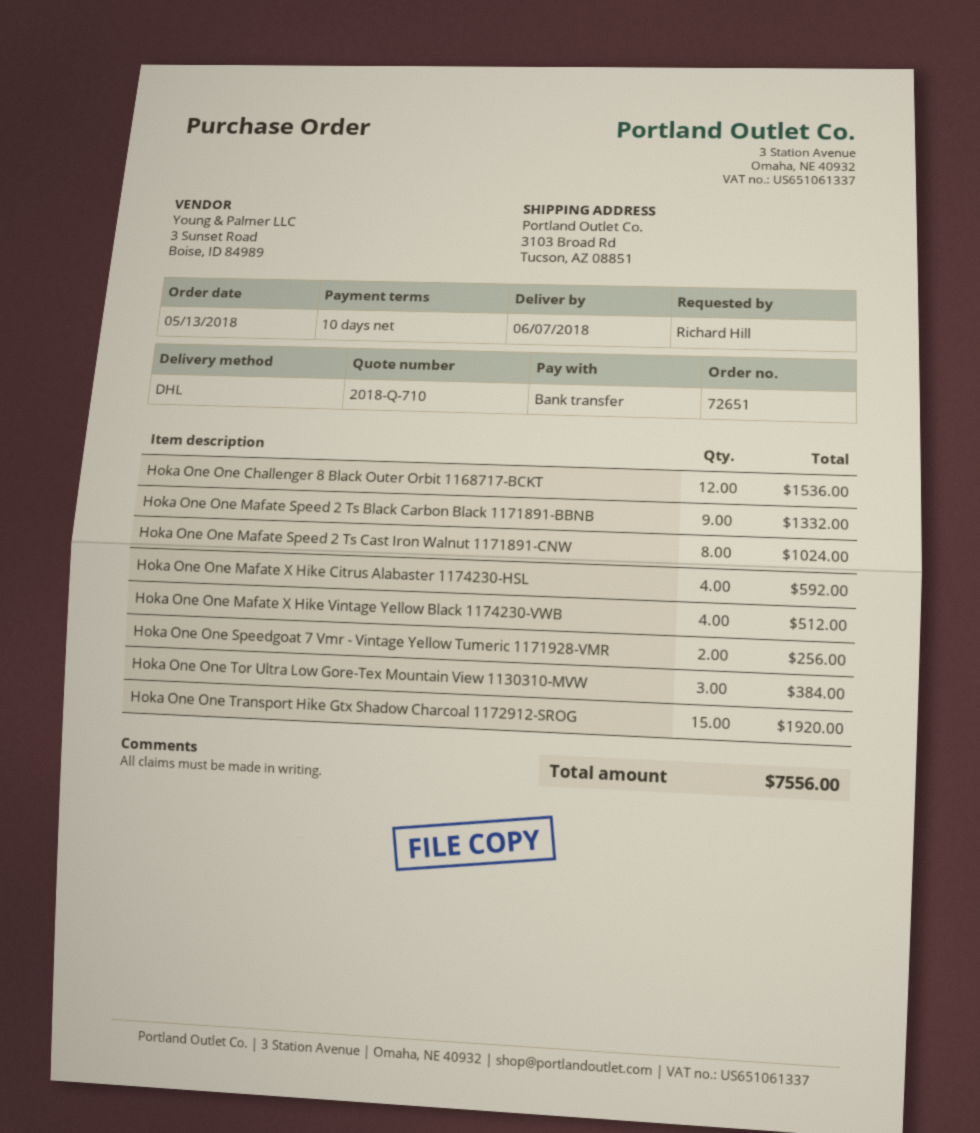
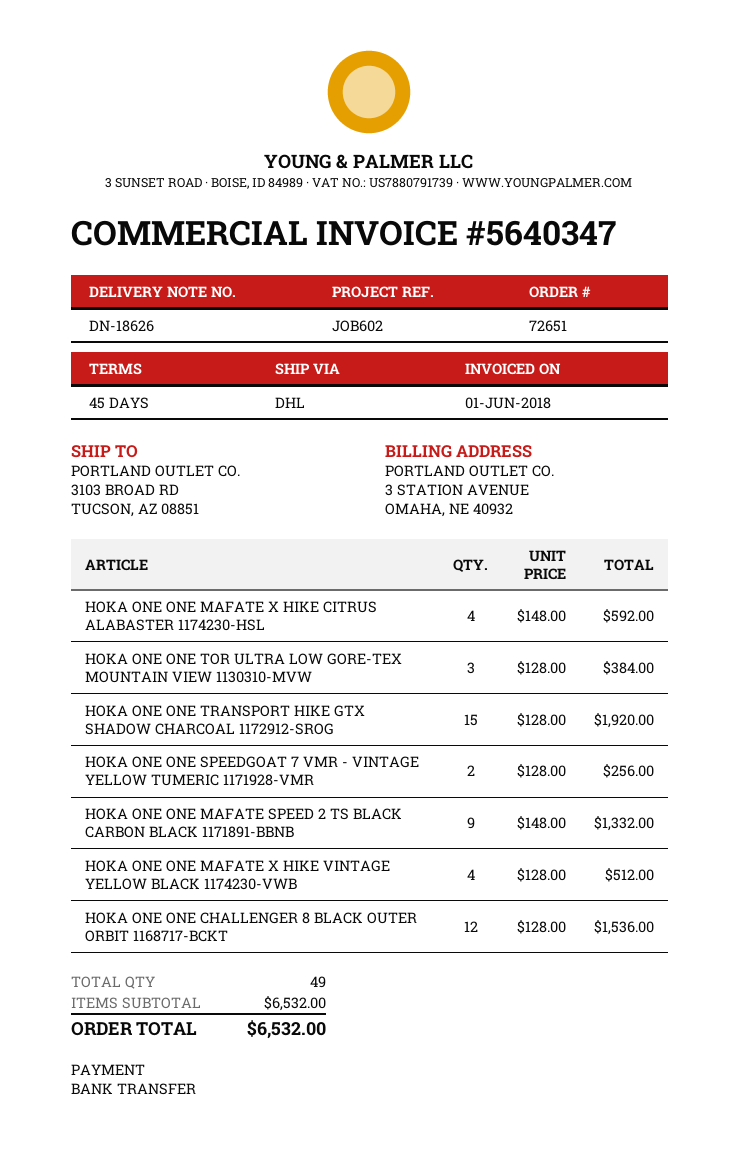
payment terms: 10 days -> 45 days
Hoka One One Mafate Speed 2 Ts Cast Iron Walnut 1171891-CNW: 8 for 1024.00 -> none
total: 7556.00 -> 6532.00

